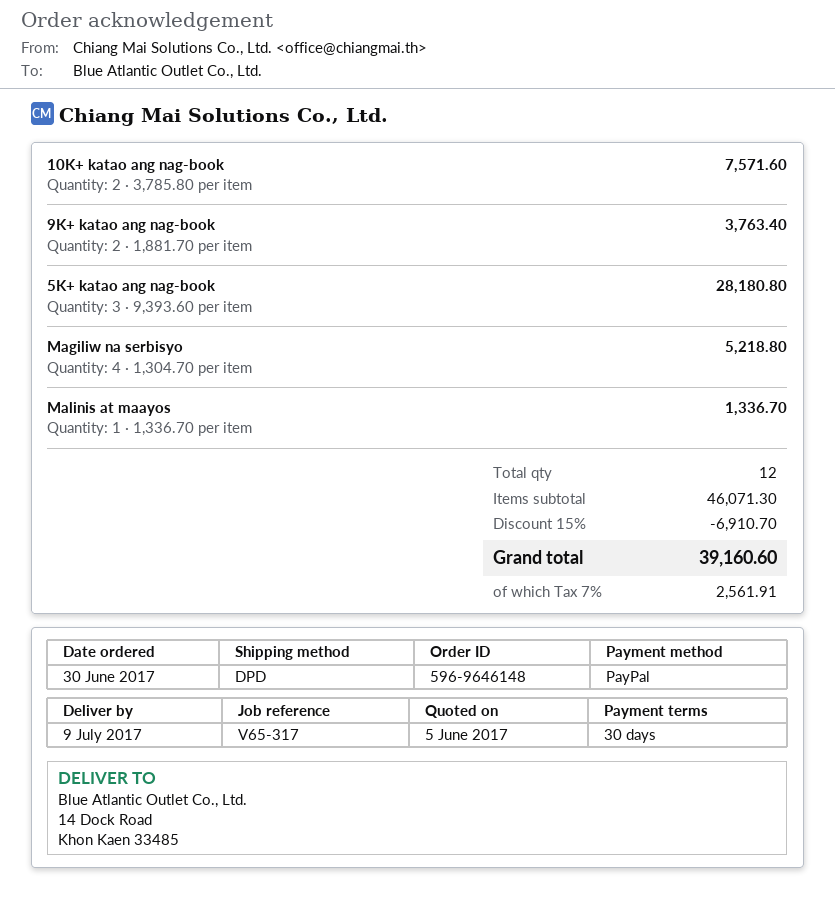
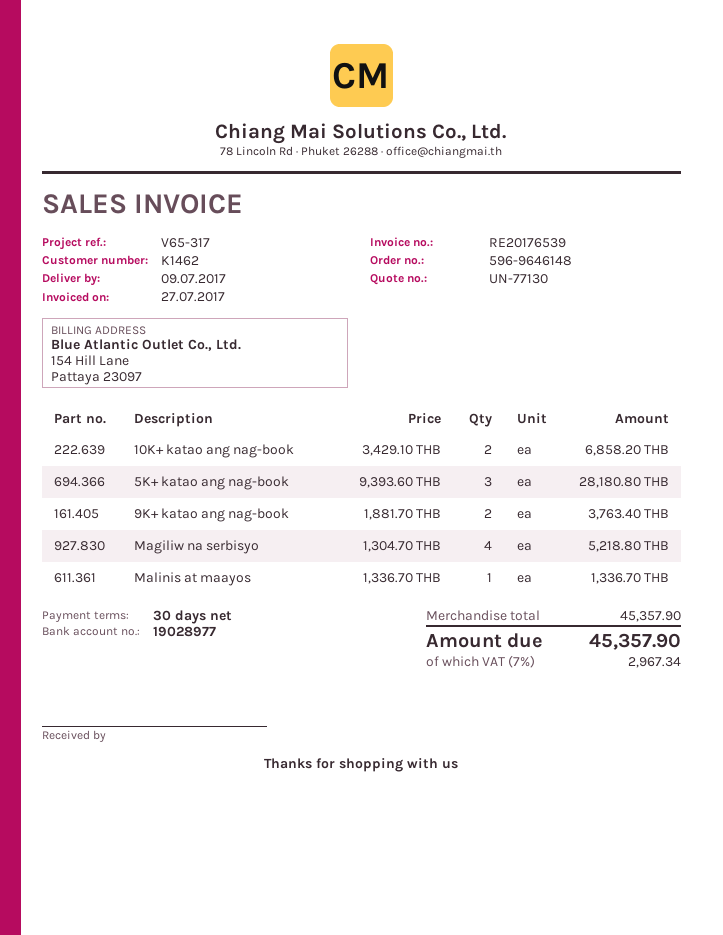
10K+ katao ang nag-book: 2 x 3785.80 = 7571.60 -> 2 x 3429.10 = 6858.20
subtotal: 46071.30 -> 45357.90
discount: 15% = 6910.70 -> none
tax: 7% = 2561.91 -> 7% = 2967.34
total: 39160.60 -> 45357.90

